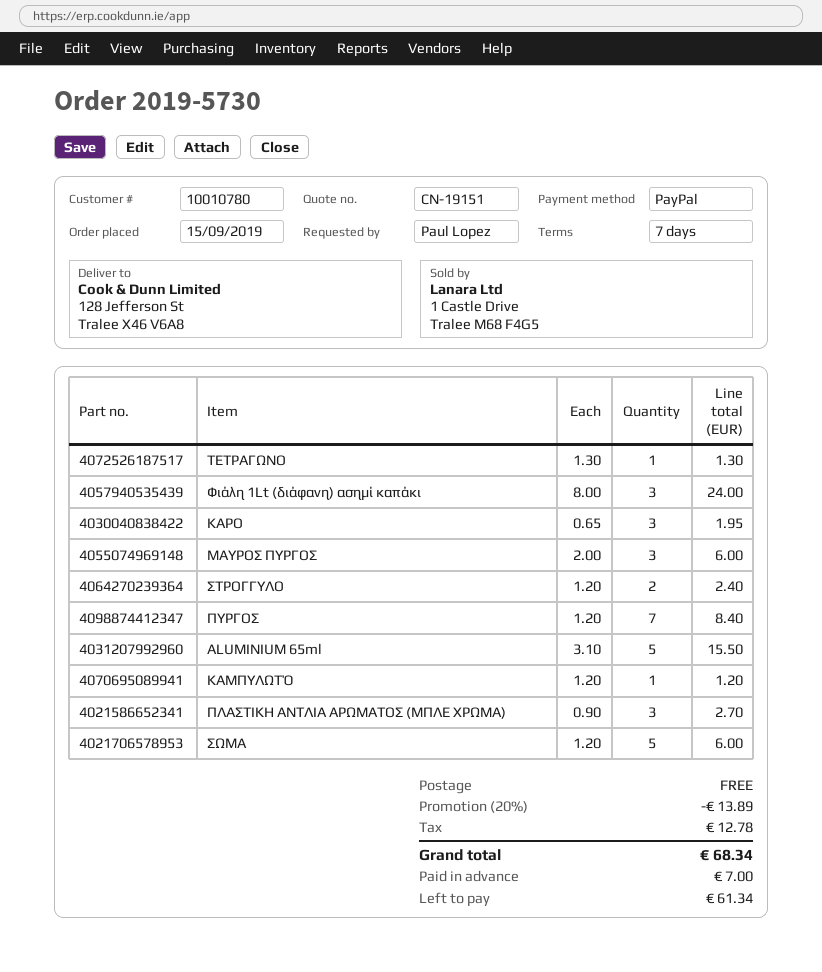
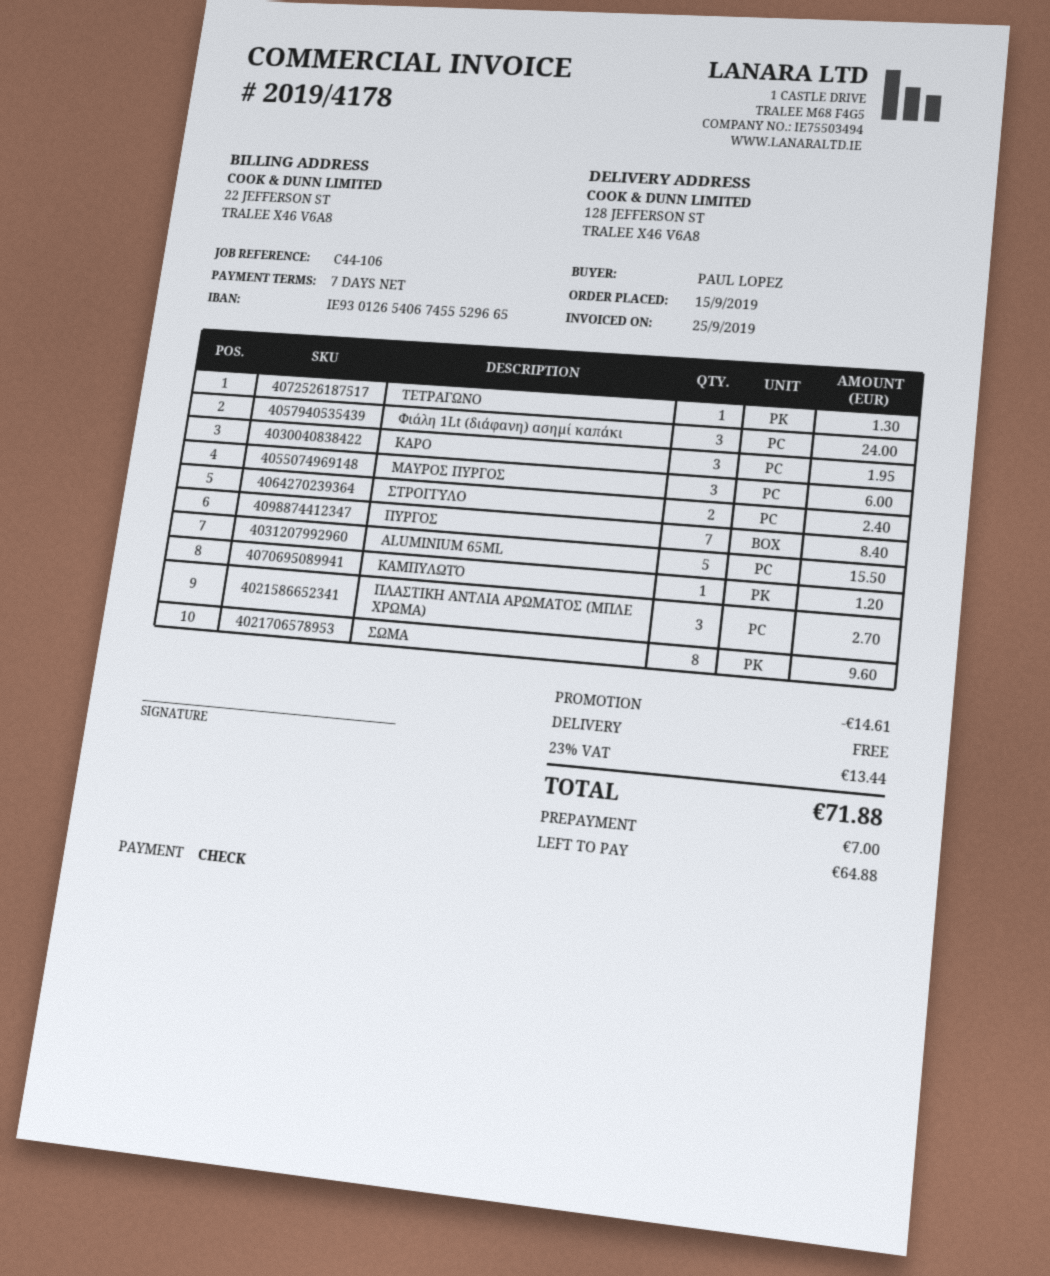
payment method: PayPal -> cheque
ΣΩΜΑ: 5 for 6.00 -> 8 for 9.60
discount: 13.89 -> 14.61
tax: 12.78 -> 13.44
total: 68.34 -> 71.88
balance: 61.34 -> 64.88

